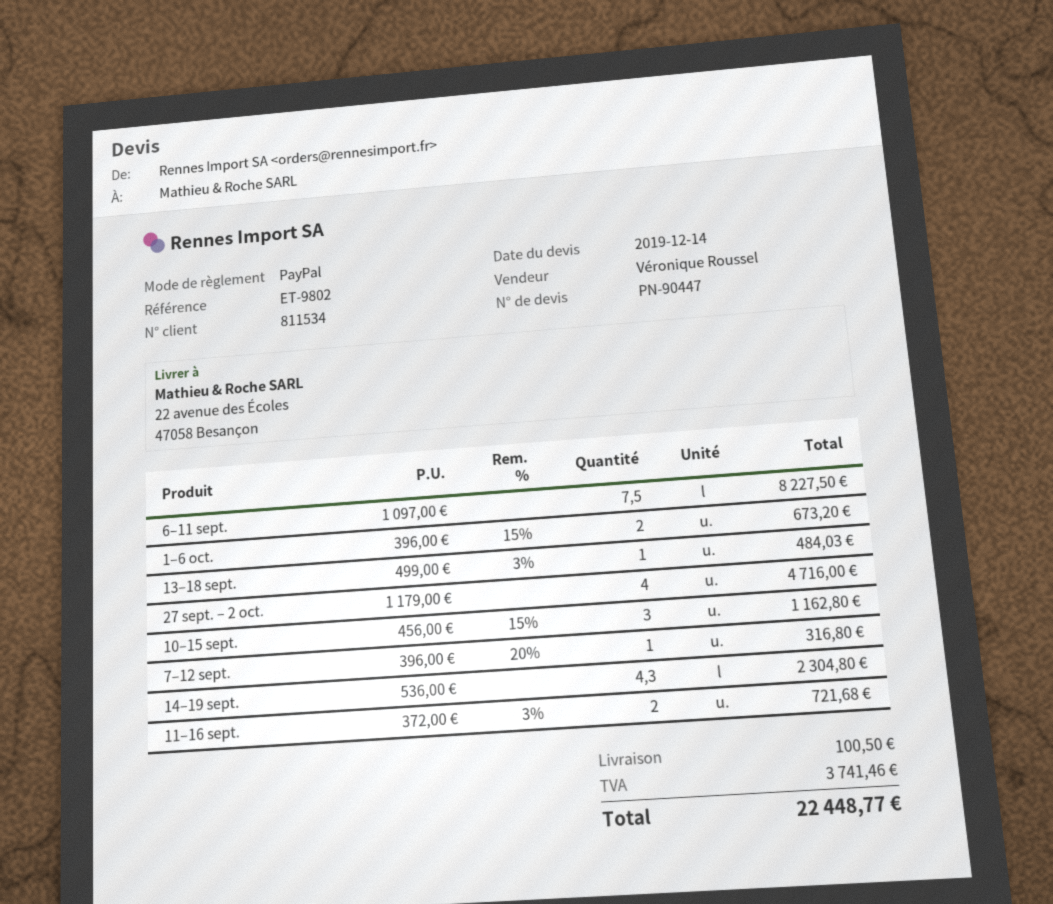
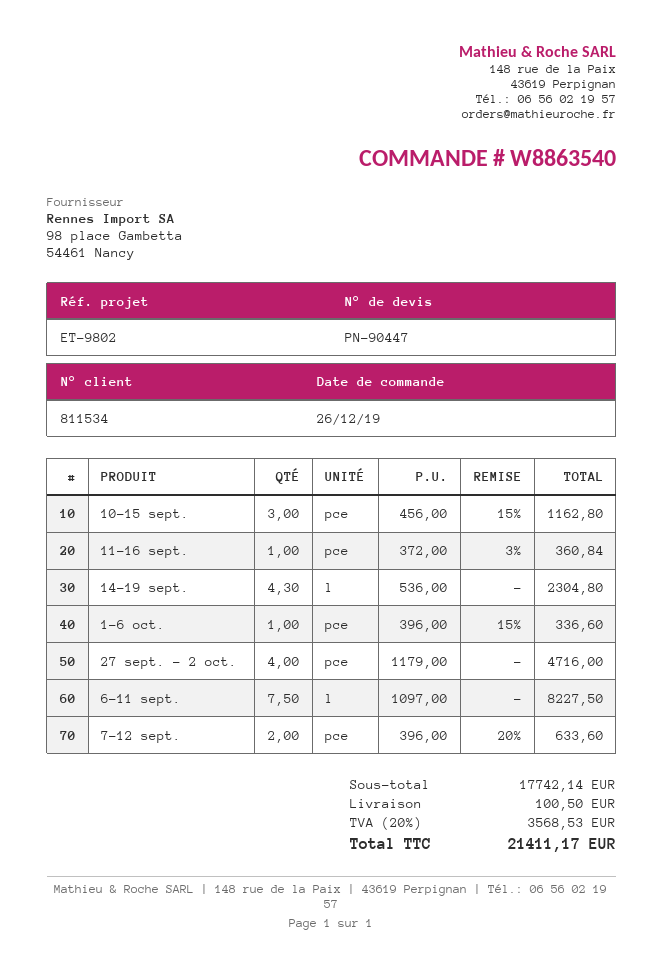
1–6 oct.: 2 x 396.00 - 15% = 673.20 -> 1 x 396.00 - 15% = 336.60
13–18 sept.: 1 x 499.00 - 3% = 484.03 -> none
7–12 sept.: 1 x 396.00 - 20% = 316.80 -> 2 x 396.00 - 20% = 633.60
11–16 sept.: 2 x 372.00 - 3% = 721.68 -> 1 x 372.00 - 3% = 360.84
tax: 3741.46 -> 3568.53
total: 22448.77 -> 21411.17

